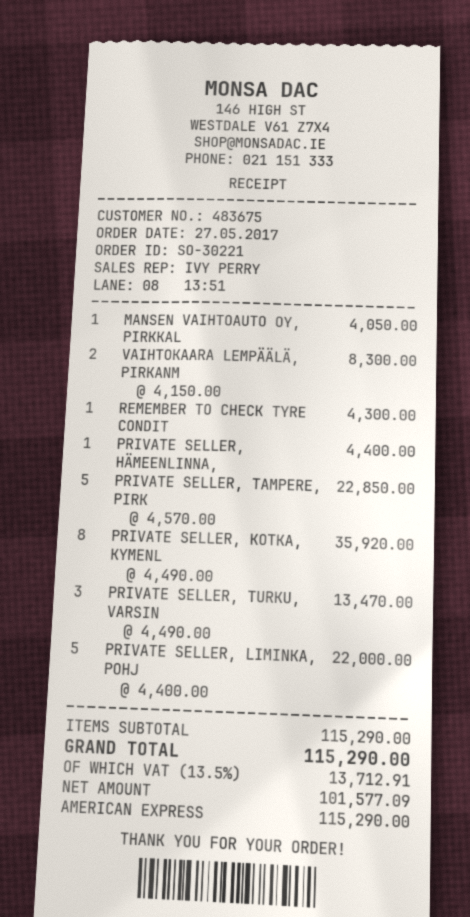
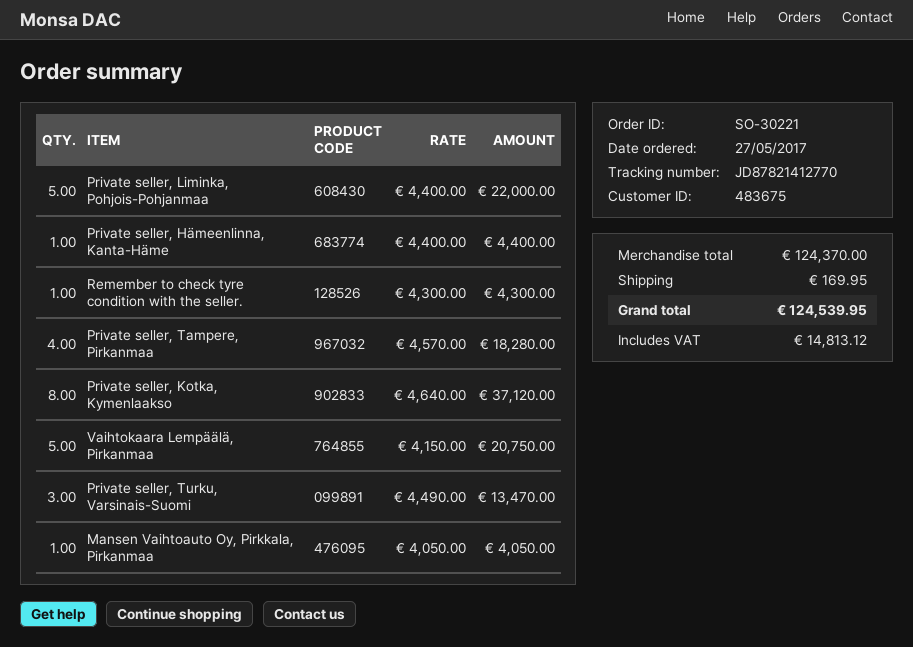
VAIHTOKAARA LEMPÄÄLÄ, PIRKANM: 2 x 4150.00 = 8300.00 -> 5 x 4150.00 = 20750.00
PRIVATE SELLER, TAMPERE, PIRK: 5 x 4570.00 = 22850.00 -> 4 x 4570.00 = 18280.00
PRIVATE SELLER, KOTKA, KYMENL: 8 x 4490.00 = 35920.00 -> 8 x 4640.00 = 37120.00
subtotal: 115290.00 -> 124370.00
shipping: none -> 169.95
tax: 13712.91 -> 14813.12
total: 115290.00 -> 124539.95

